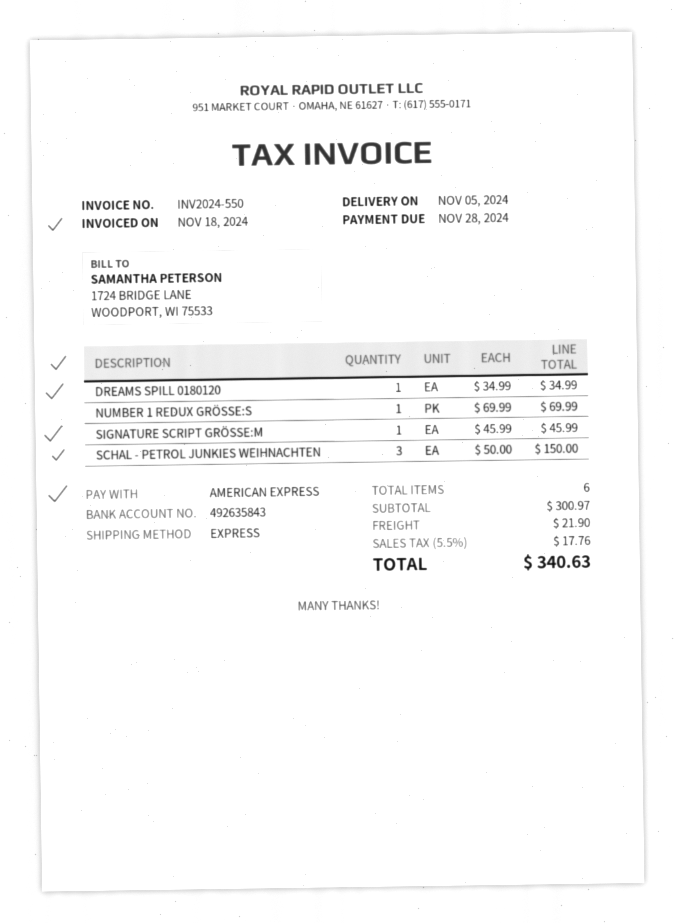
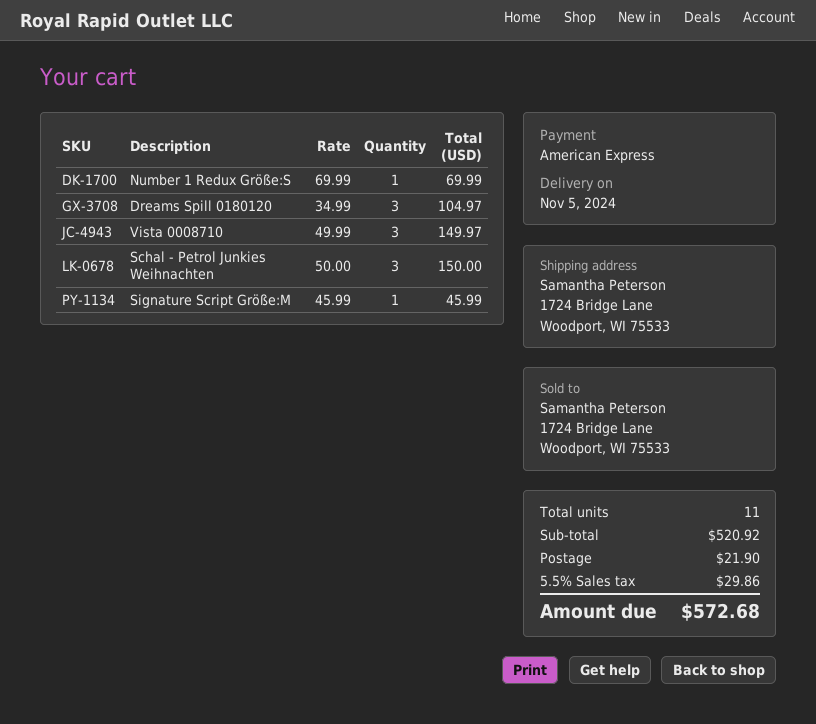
DREAMS SPILL 0180120: 1 x 34.99 = 34.99 -> 3 x 34.99 = 104.97
Vista 0008710: none -> 3 x 49.99 = 149.97
total quantity: 6 -> 11
subtotal: 300.97 -> 520.92
tax: 5.5% = 17.76 -> 5.5% = 29.86
total: 340.63 -> 572.68

